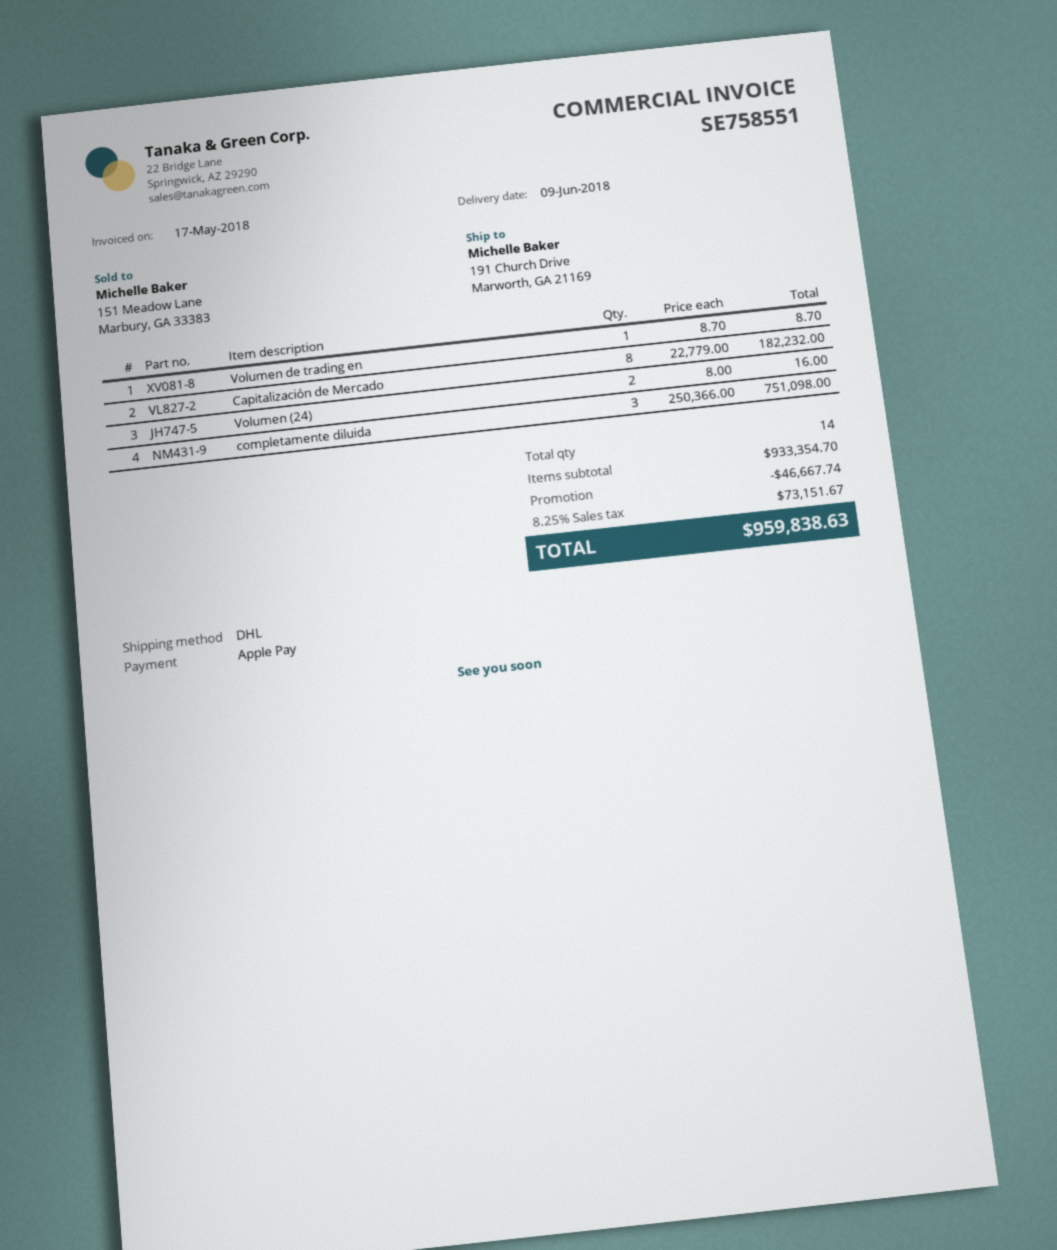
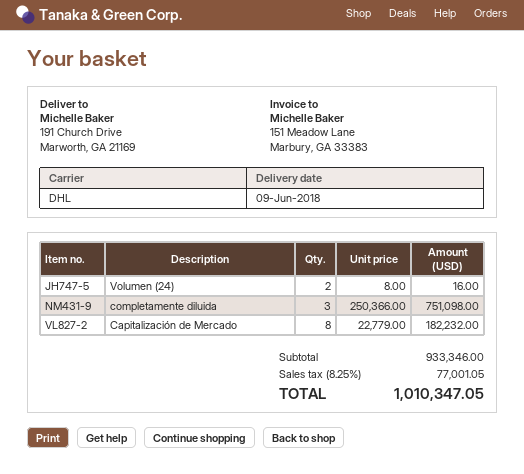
Volumen de trading en: 1 x 8.70 = 8.70 -> none
subtotal: 933354.70 -> 933346.00
discount: 46667.74 -> none
tax: 8.25% = 73151.67 -> 8.25% = 77001.05
total: 959838.63 -> 1010347.05

